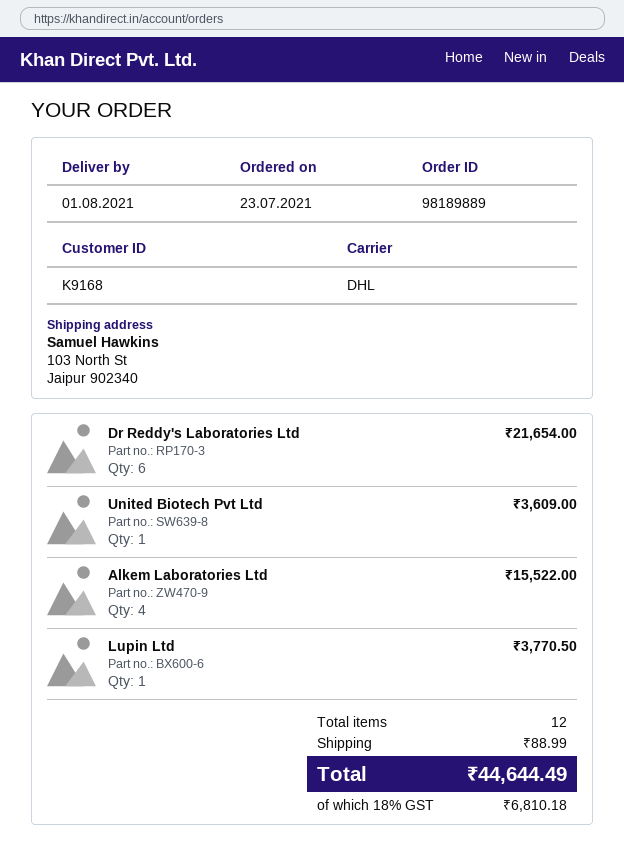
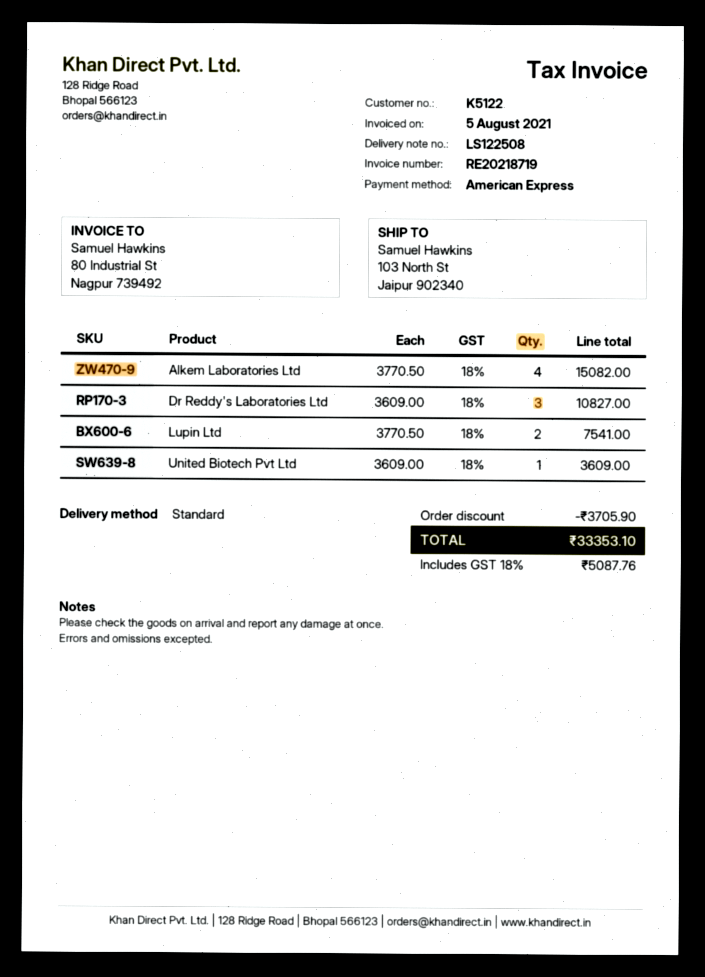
customer number: K9168 -> K5122
shipping method: DHL -> standard
Dr Reddy's Laboratories Ltd: 6 for 21654.00 -> 3 for 10827.00
Alkem Laboratories Ltd: 4 for 15522.00 -> 4 for 15082.00
Lupin Ltd: 1 for 3770.50 -> 2 for 7541.00
discount: none -> 3705.90
shipping: 88.99 -> none
tax: 18% = 6810.18 -> 18% = 5087.76
total: 44644.49 -> 33353.10

